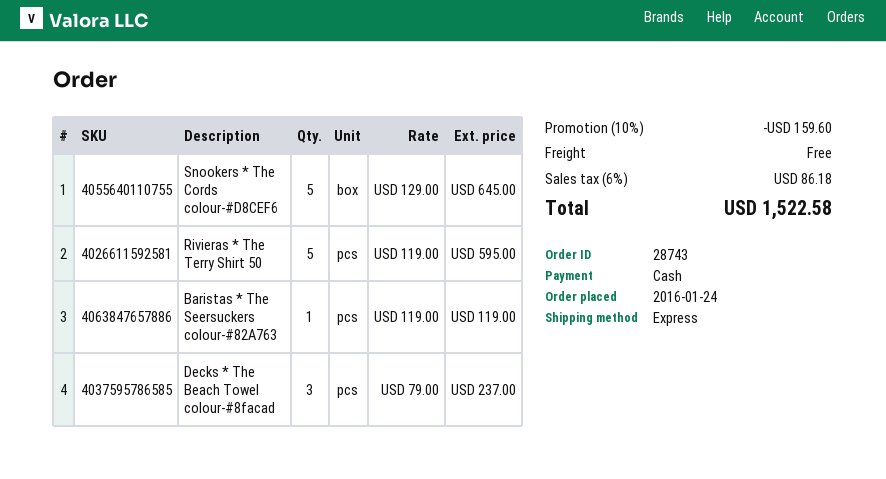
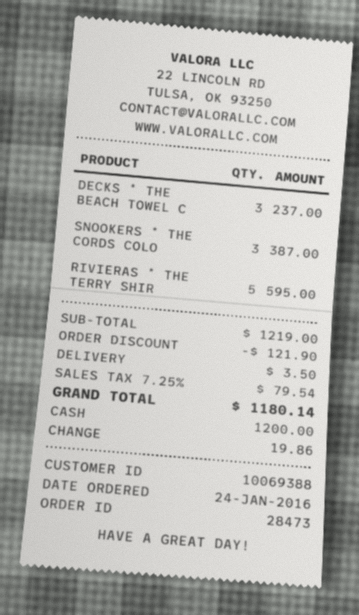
order number: 28743 -> 28473
Snookers * The Cords colour-#D8CEF6: 5 for 645.00 -> 3 for 387.00
Baristas * The Seersuckers colour-#82A763: 1 for 119.00 -> none
discount: 159.60 -> 121.90
shipping: 0.00 -> 3.50
tax: 6% = 86.18 -> 7.25% = 79.54
total: 1522.58 -> 1180.14

